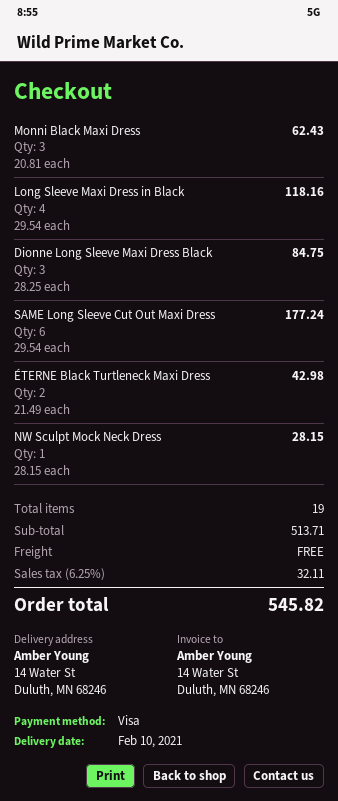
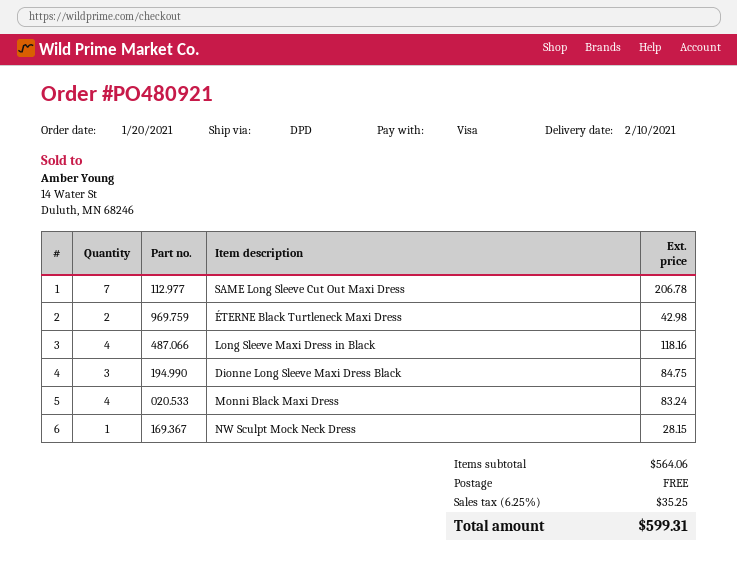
Monni Black Maxi Dress: 3 for 62.43 -> 4 for 83.24
SAME Long Sleeve Cut Out Maxi Dress: 6 for 177.24 -> 7 for 206.78
subtotal: 513.71 -> 564.06
tax: 6.25% = 32.11 -> 6.25% = 35.25
total: 545.82 -> 599.31

